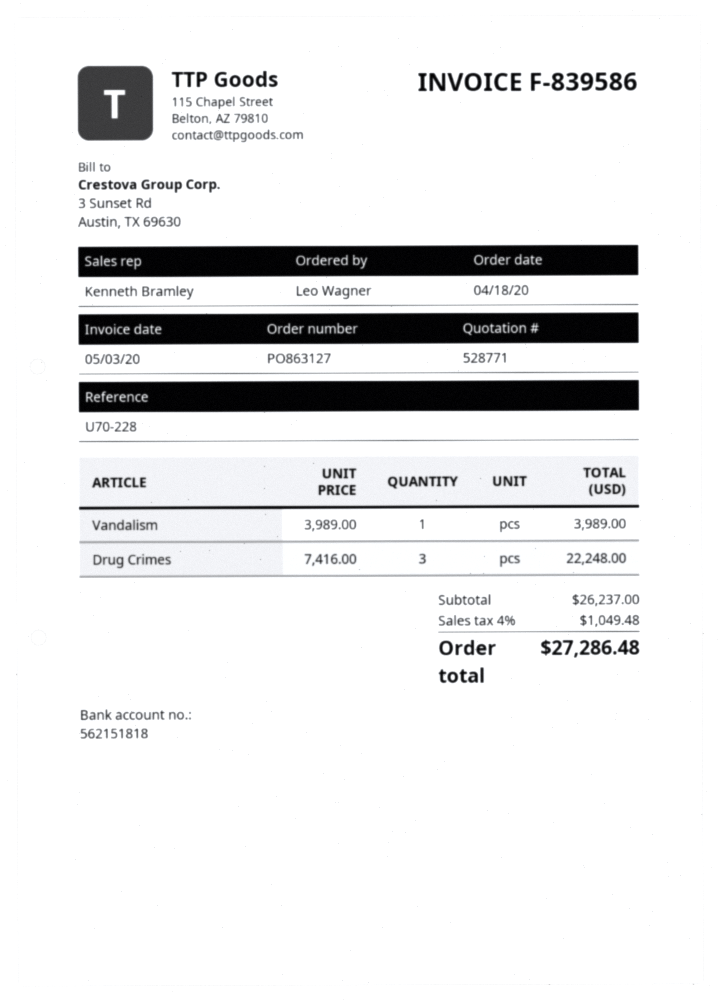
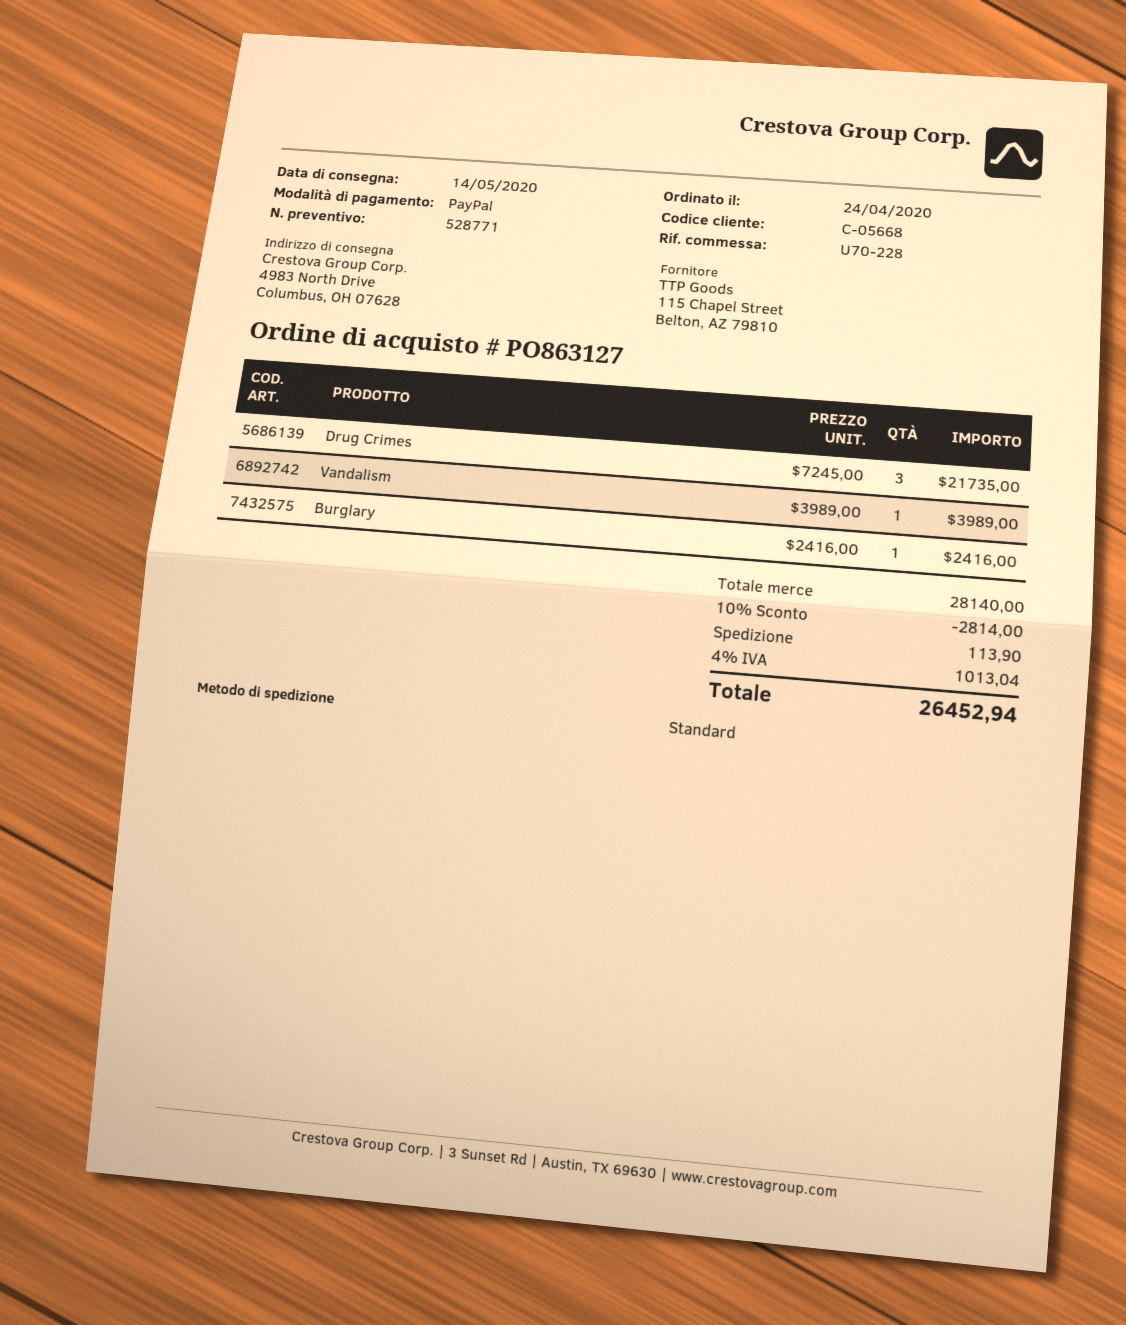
order date: 2020-04-18 -> 2020-04-24
Drug Crimes: 3 x 7416.00 = 22248.00 -> 3 x 7245.00 = 21735.00
Burglary: none -> 1 x 2416.00 = 2416.00
subtotal: 26237.00 -> 28140.00
discount: none -> 10% = 2814.00
shipping: none -> 113.90
tax: 4% = 1049.48 -> 4% = 1013.04
total: 27286.48 -> 26452.94

